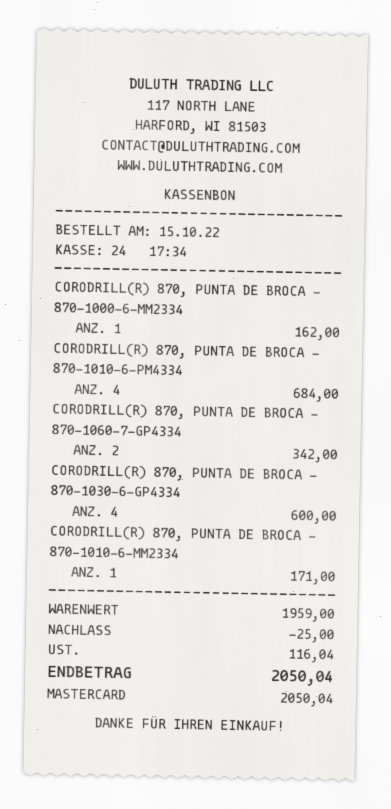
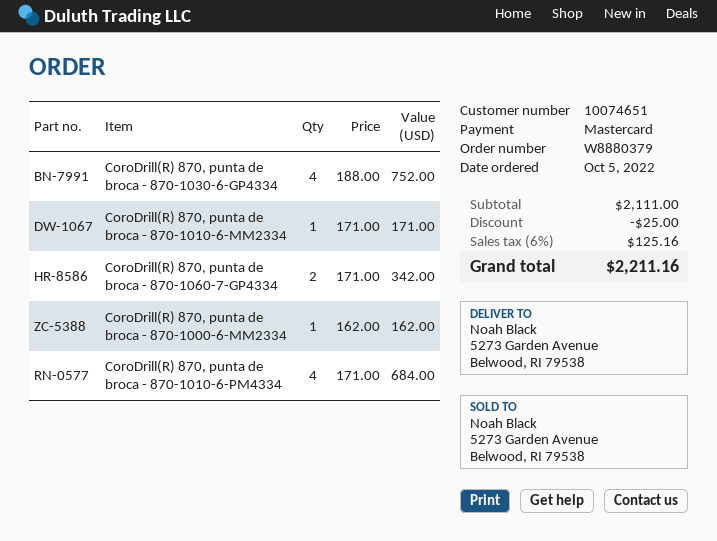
order date: 2022-10-15 -> 2022-10-05
CORODRILL(R) 870, PUNTA DE BROCA - 870-1030-6-GP4334: 4 for 600.00 -> 4 for 752.00
subtotal: 1959.00 -> 2111.00
tax: 116.04 -> 125.16
total: 2050.04 -> 2211.16

